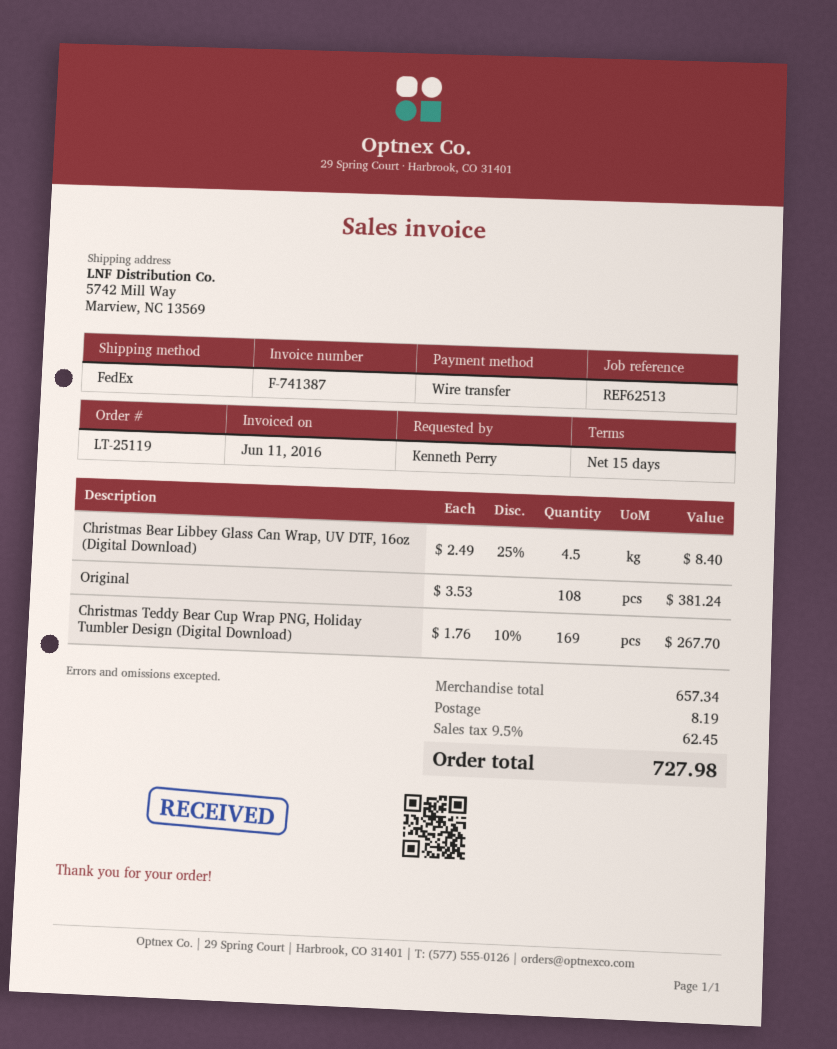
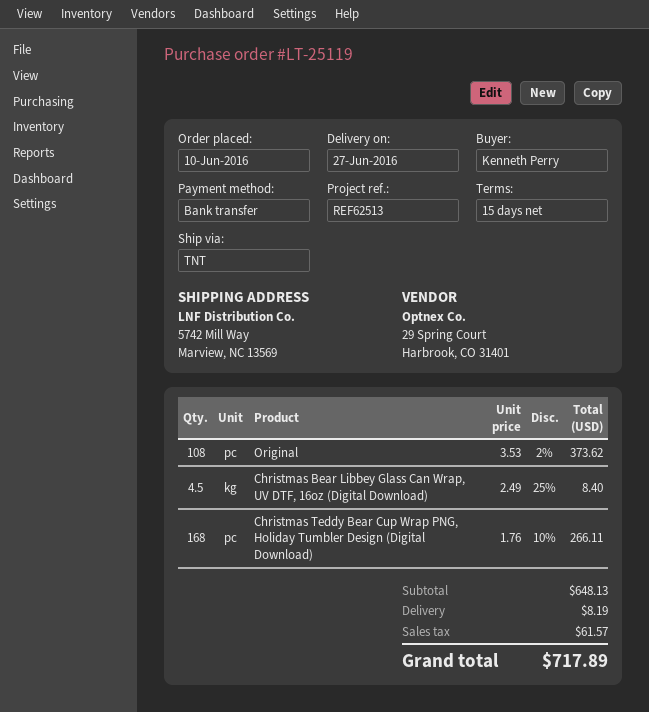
shipping method: FedEx -> TNT
Original: 108 x 3.53 = 381.24 -> 108 x 3.53 - 2% = 373.62
Christmas Teddy Bear Cup Wrap PNG, Holiday Tumbler Design (Digital Download): 169 x 1.76 - 10% = 267.70 -> 168 x 1.76 - 10% = 266.11
subtotal: 657.34 -> 648.13
tax: 62.45 -> 61.57
total: 727.98 -> 717.89

